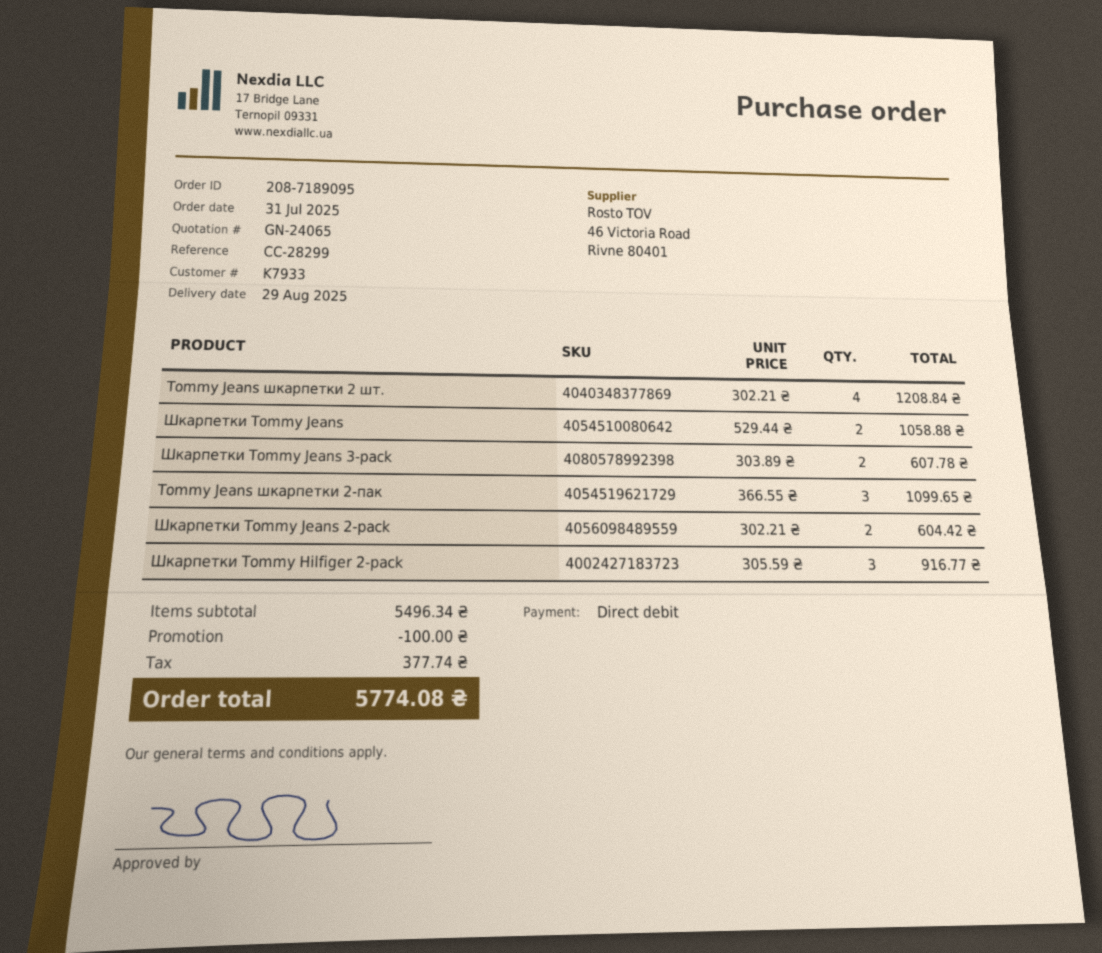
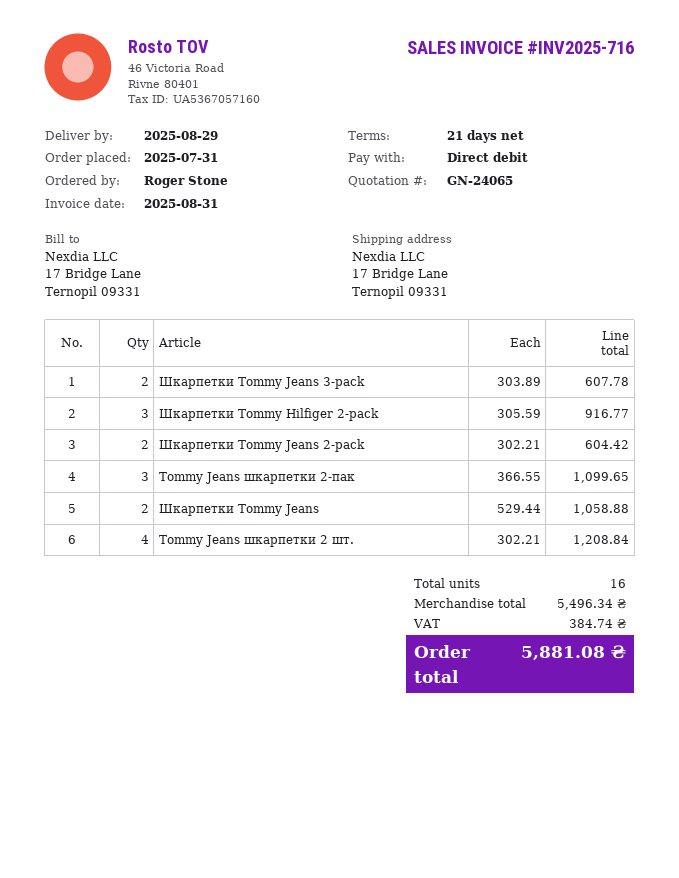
discount: 100.00 -> none
tax: 377.74 -> 384.74
total: 5774.08 -> 5881.08

